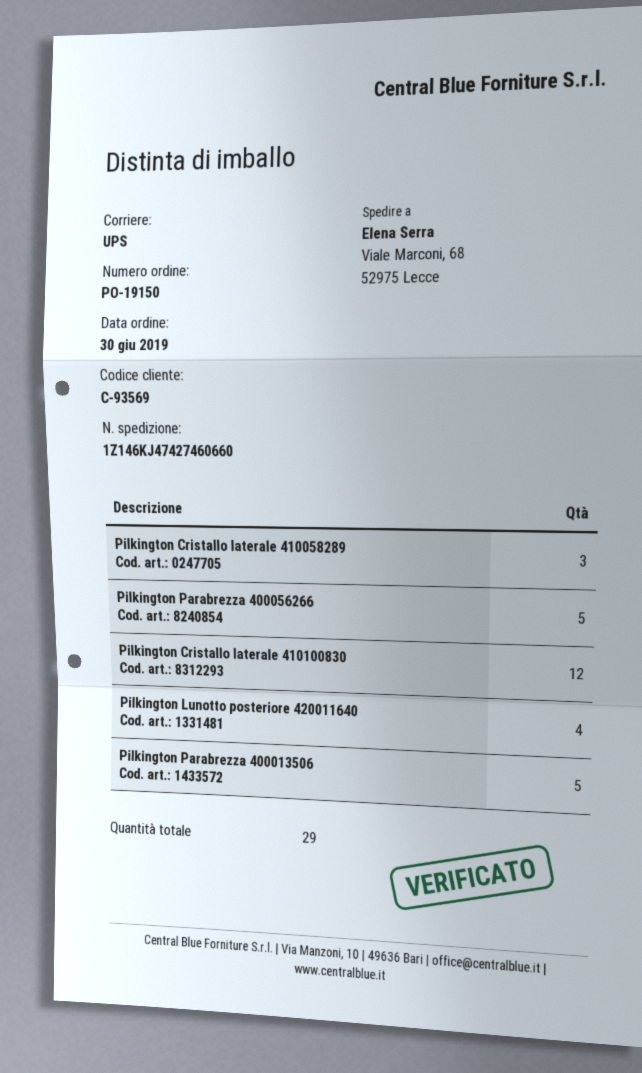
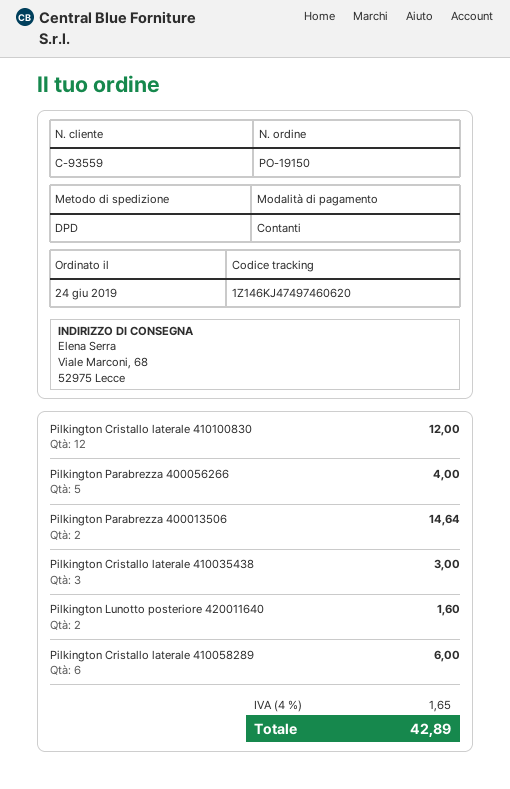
order date: 2019-06-30 -> 2019-06-24
customer number: C-93569 -> C-93559
shipping method: UPS -> DPD
tracking number: 1Z146KJ47427460660 -> 1Z146KJ47497460620
Pilkington Cristallo laterale 410058289: 3 -> 6
Pilkington Lunotto posteriore 420011640: 4 -> 2
Pilkington Parabrezza 400013506: 5 -> 2
Pilkington Cristallo laterale 410035438: none -> 3

